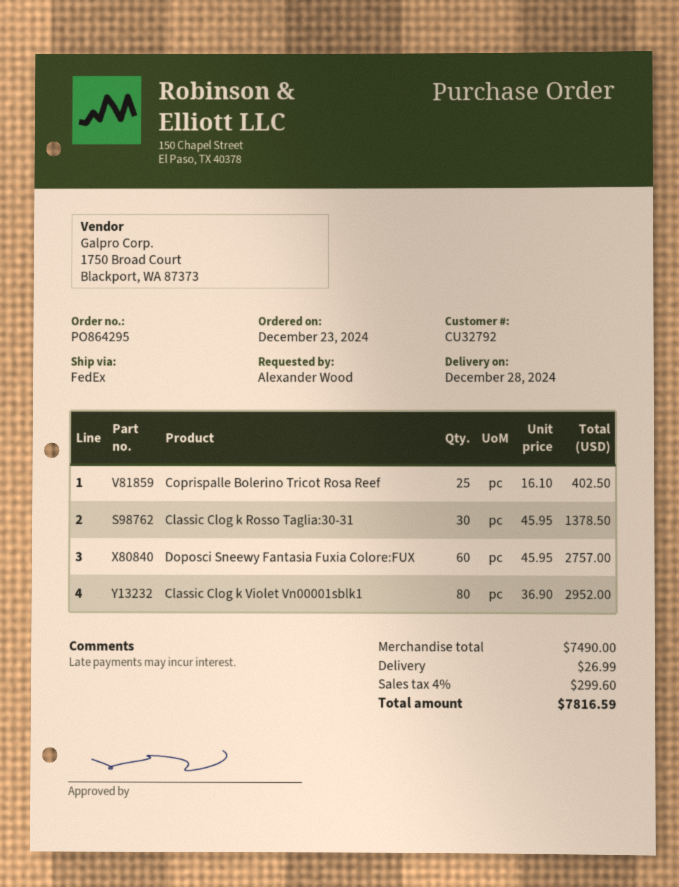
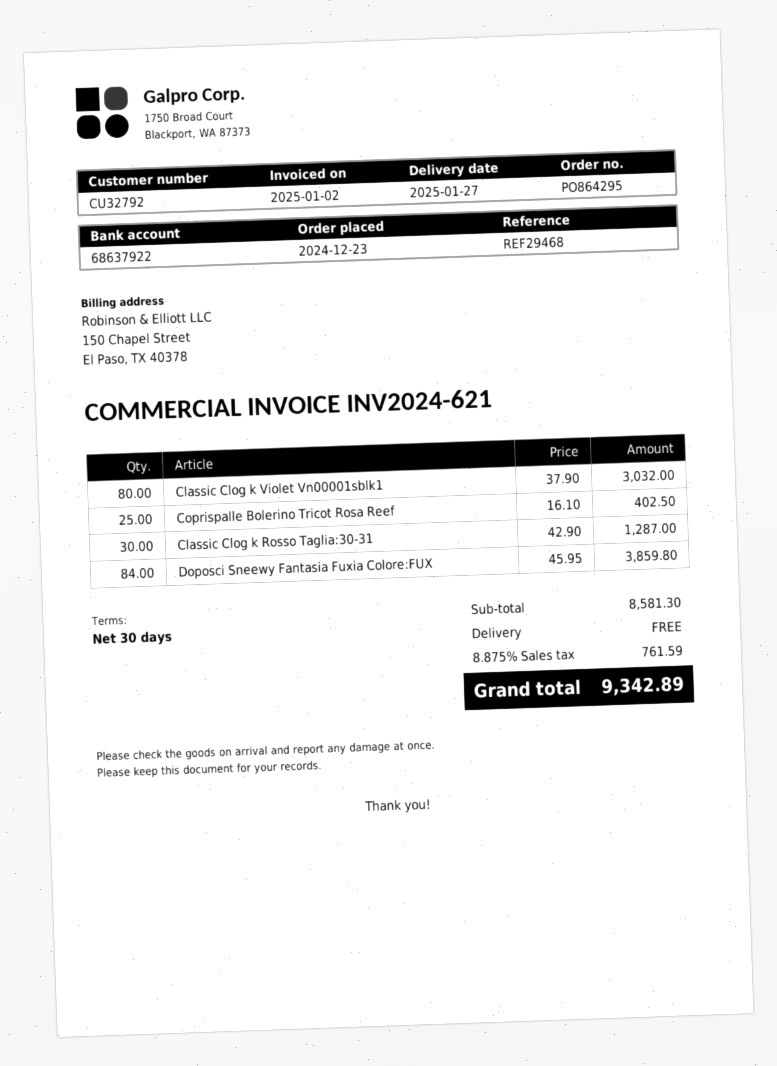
delivery date: 2024-12-28 -> 2025-01-27
Classic Clog k Rosso Taglia:30-31: 30 x 45.95 = 1378.50 -> 30 x 42.90 = 1287.00
Doposci Sneewy Fantasia Fuxia Colore:FUX: 60 x 45.95 = 2757.00 -> 84 x 45.95 = 3859.80
Classic Clog k Violet Vn00001sblk1: 80 x 36.90 = 2952.00 -> 80 x 37.90 = 3032.00
subtotal: 7490.00 -> 8581.30
shipping: 26.99 -> 0.00
tax: 4% = 299.60 -> 8.875% = 761.59
total: 7816.59 -> 9342.89

